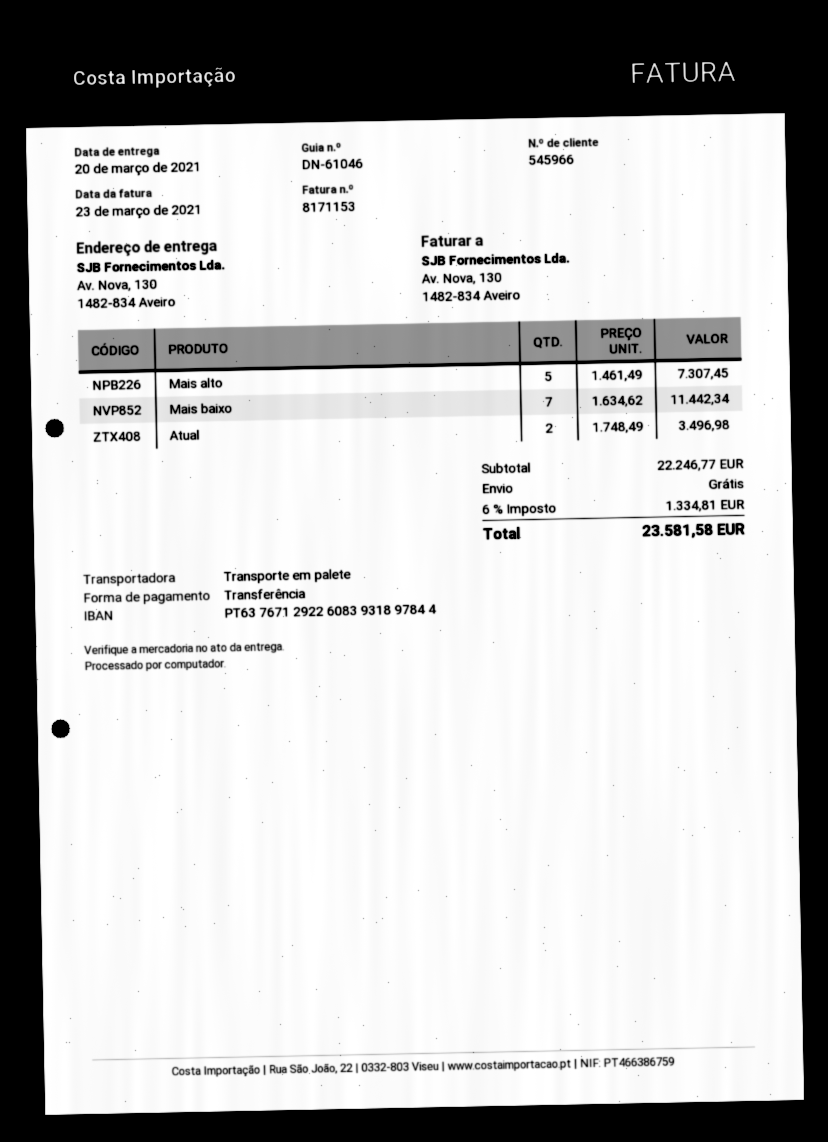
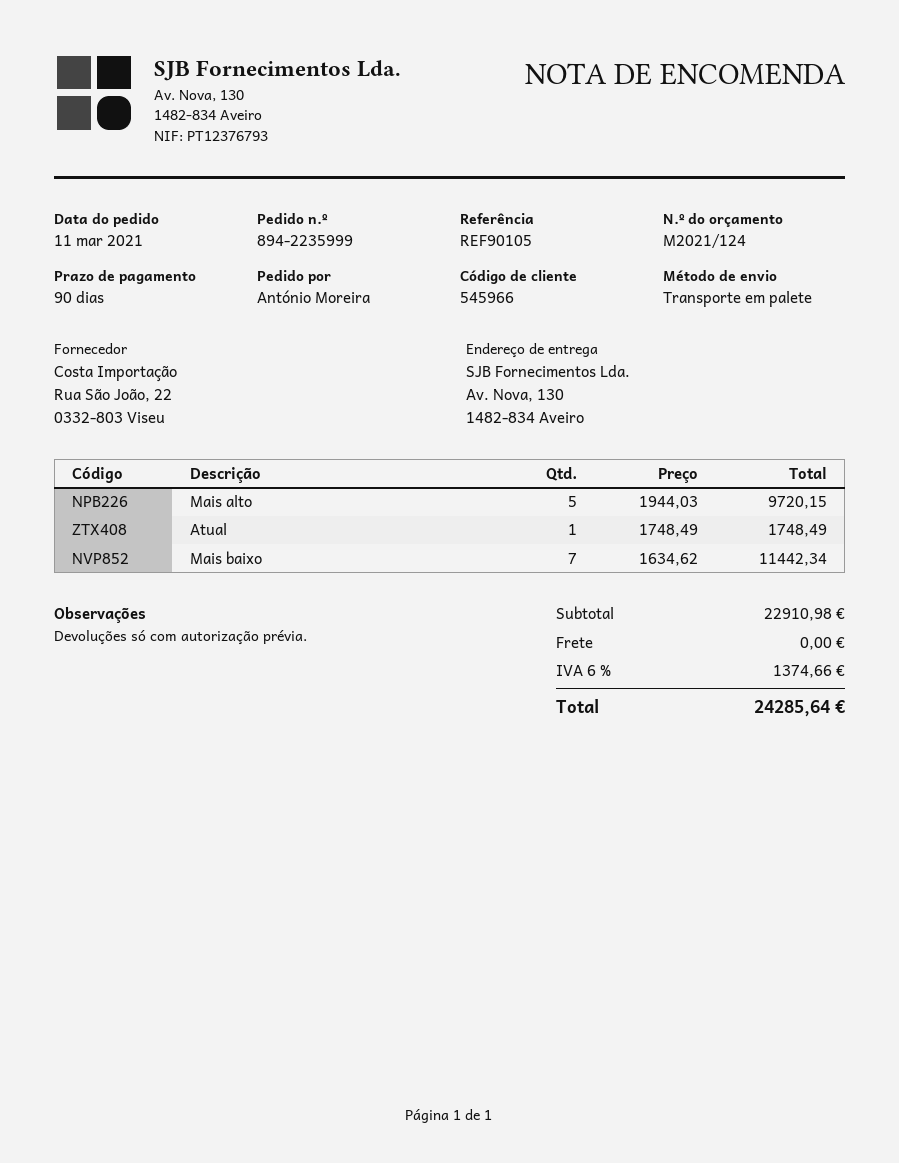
Mais alto: 5 x 1461.49 = 7307.45 -> 5 x 1944.03 = 9720.15
Atual: 2 x 1748.49 = 3496.98 -> 1 x 1748.49 = 1748.49
subtotal: 22246.77 -> 22910.98
tax: 6% = 1334.81 -> 6% = 1374.66
total: 23581.58 -> 24285.64

